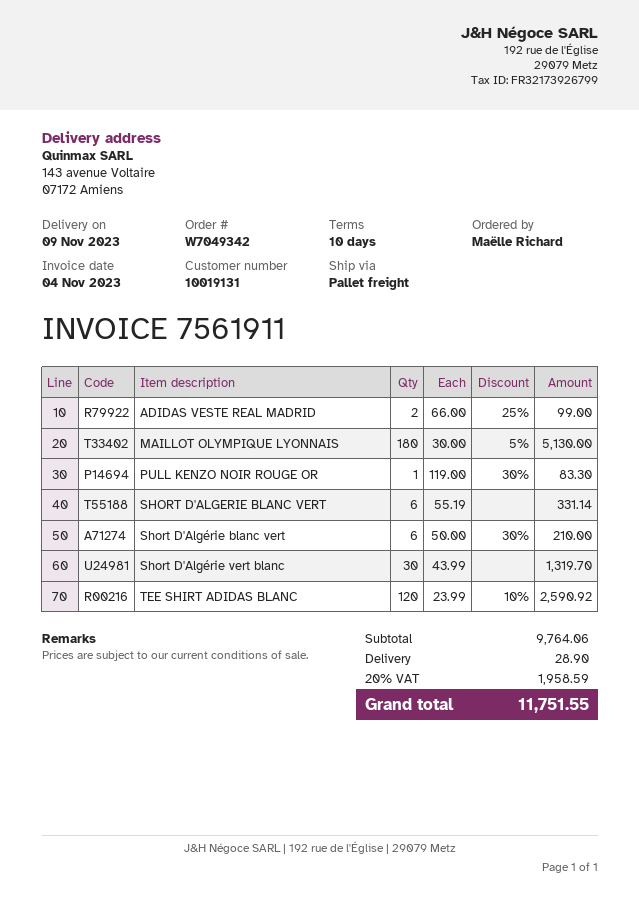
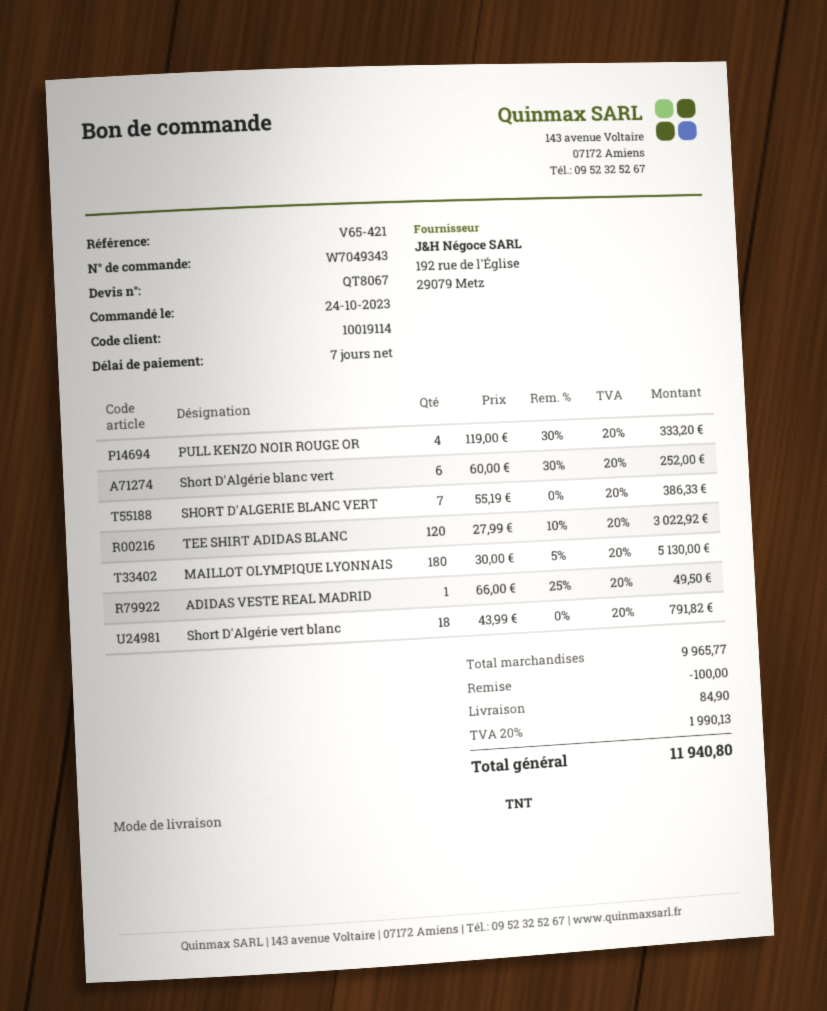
order number: W7049342 -> W7049343
payment terms: 10 days -> 7 days
customer number: 10019131 -> 10019114
shipping method: pallet freight -> TNT
ADIDAS VESTE REAL MADRID: 2 x 66.00 - 25% = 99.00 -> 1 x 66.00 - 25% = 49.50
PULL KENZO NOIR ROUGE OR: 1 x 119.00 - 30% = 83.30 -> 4 x 119.00 - 30% = 333.20
SHORT D'ALGERIE BLANC VERT: 6 x 55.19 = 331.14 -> 7 x 55.19 = 386.33
Short D'Algérie blanc vert: 6 x 50.00 - 30% = 210.00 -> 6 x 60.00 - 30% = 252.00
Short D'Algérie vert blanc: 30 x 43.99 = 1319.70 -> 18 x 43.99 = 791.82
TEE SHIRT ADIDAS BLANC: 120 x 23.99 - 10% = 2590.92 -> 120 x 27.99 - 10% = 3022.92
subtotal: 9764.06 -> 9965.77
discount: none -> 100.00
shipping: 28.90 -> 84.90
tax: 20% = 1958.59 -> 20% = 1990.13
total: 11751.55 -> 11940.80

